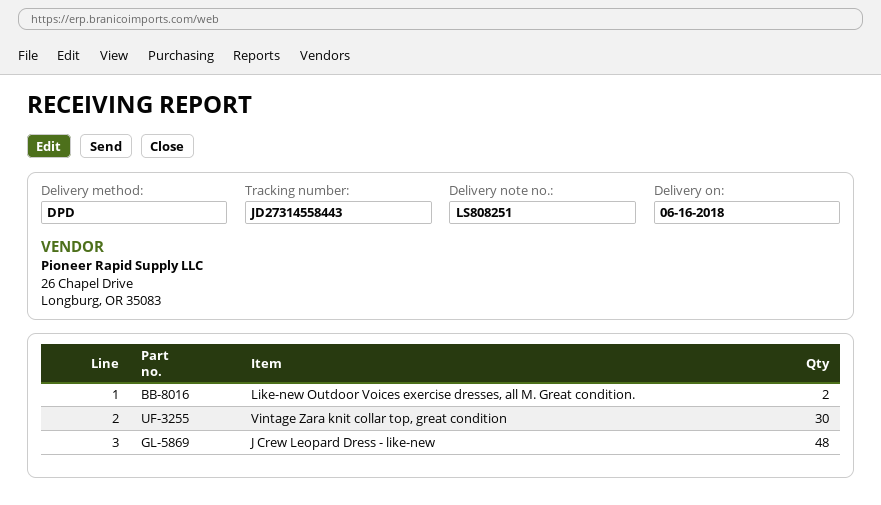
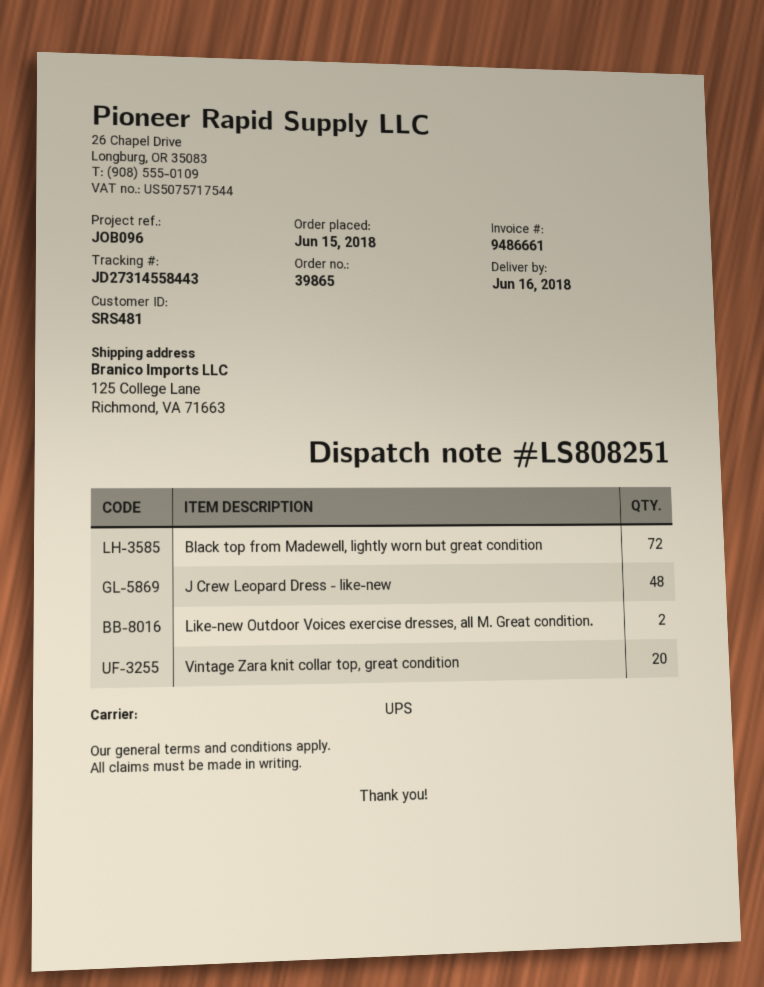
shipping method: DPD -> UPS
Vintage Zara knit collar top, great condition: 30 -> 20
Black top from Madewell, lightly worn but great condition: none -> 72

